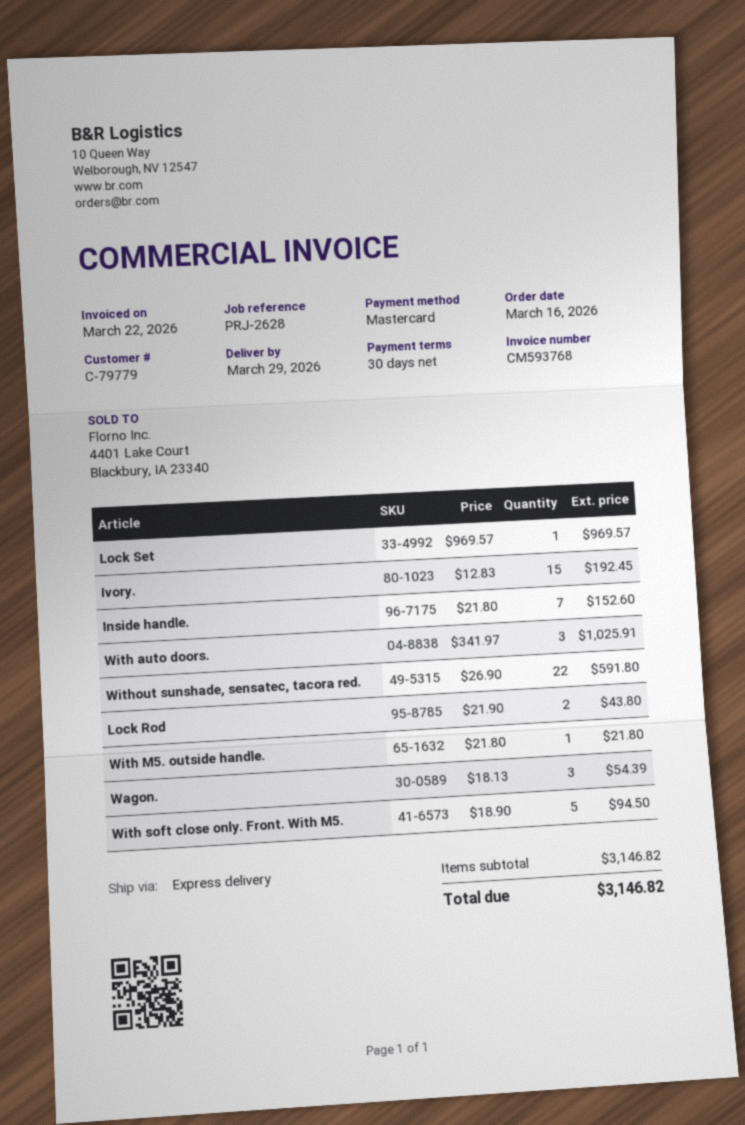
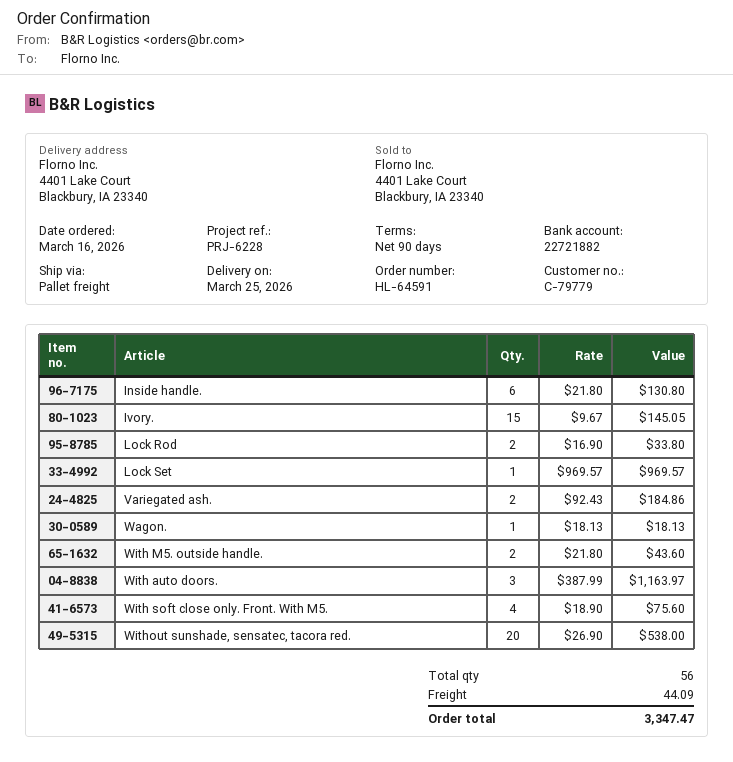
delivery date: 2026-03-29 -> 2026-03-25
payment terms: 30 days -> 90 days
reference: PRJ-2628 -> PRJ-6228
shipping method: express -> pallet freight
Ivory.: 15 x 12.83 = 192.45 -> 15 x 9.67 = 145.05
Inside handle.: 7 x 21.80 = 152.60 -> 6 x 21.80 = 130.80
With auto doors.: 3 x 341.97 = 1025.91 -> 3 x 387.99 = 1163.97
Without sunshade, sensatec, tacora red.: 22 x 26.90 = 591.80 -> 20 x 26.90 = 538.00
Lock Rod: 2 x 21.90 = 43.80 -> 2 x 16.90 = 33.80
With M5. outside handle.: 1 x 21.80 = 21.80 -> 2 x 21.80 = 43.60
Wagon.: 3 x 18.13 = 54.39 -> 1 x 18.13 = 18.13
With soft close only. Front. With M5.: 5 x 18.90 = 94.50 -> 4 x 18.90 = 75.60
Variegated ash.: none -> 2 x 92.43 = 184.86
shipping: none -> 44.09
total: 3146.82 -> 3347.47

